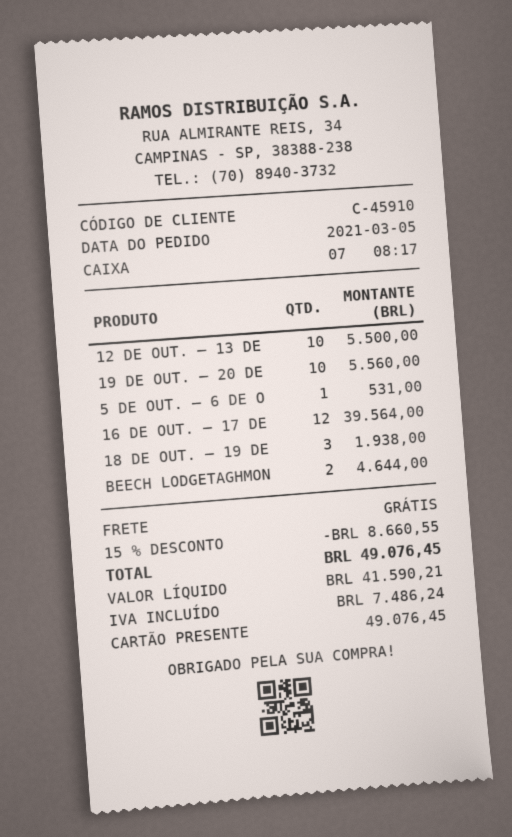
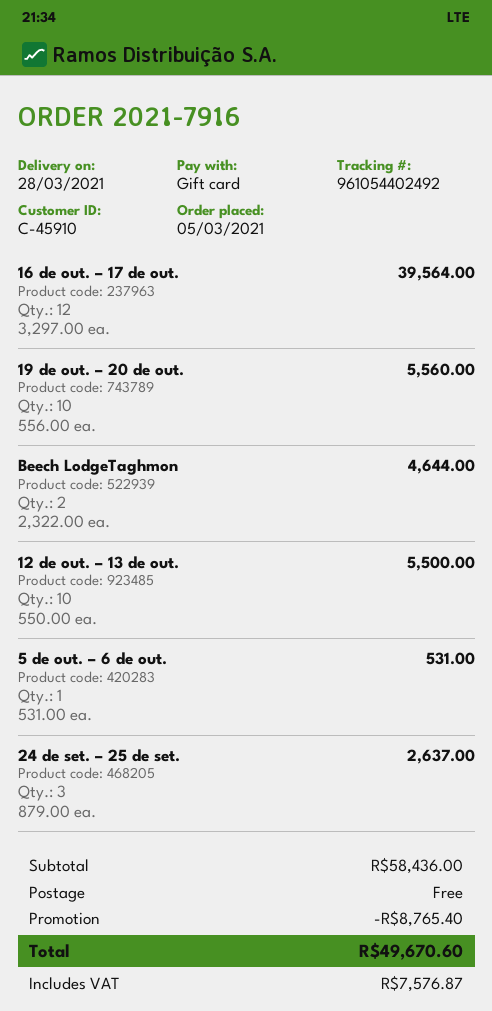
18 DE OUT. – 19 DE: 3 for 1938.00 -> none
24 de set. – 25 de set.: none -> 3 for 2637.00
discount: 8660.55 -> 8765.40
tax: 7486.24 -> 7576.87
total: 49076.45 -> 49670.60

